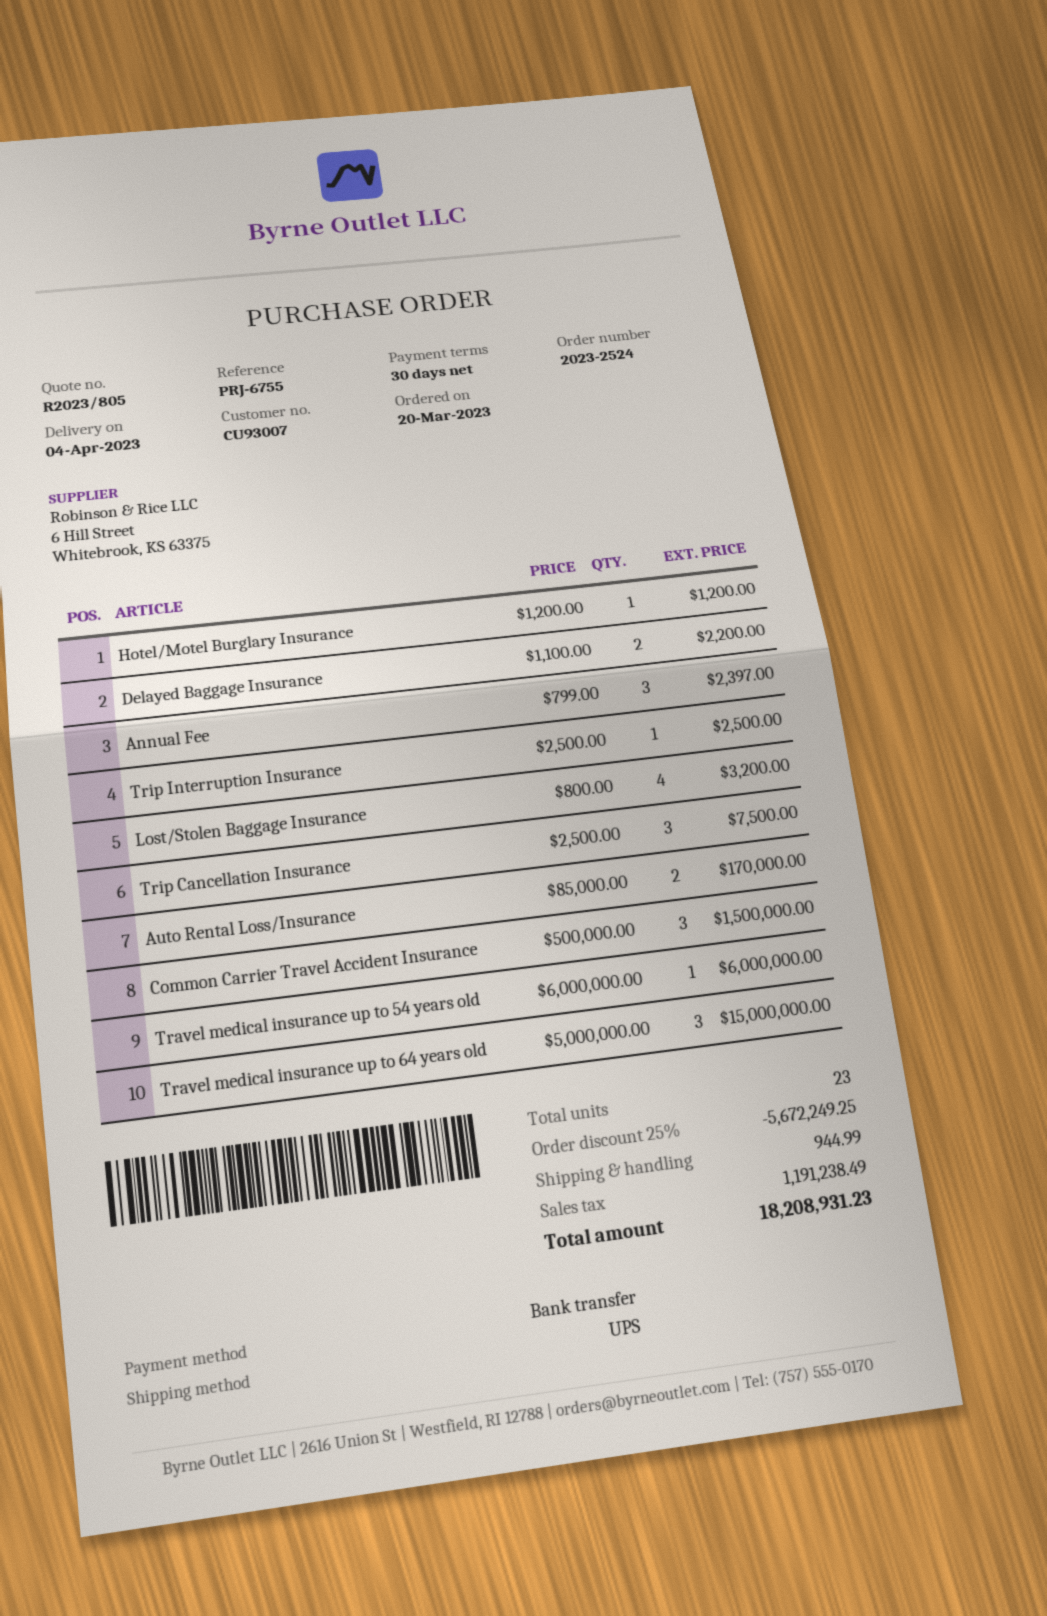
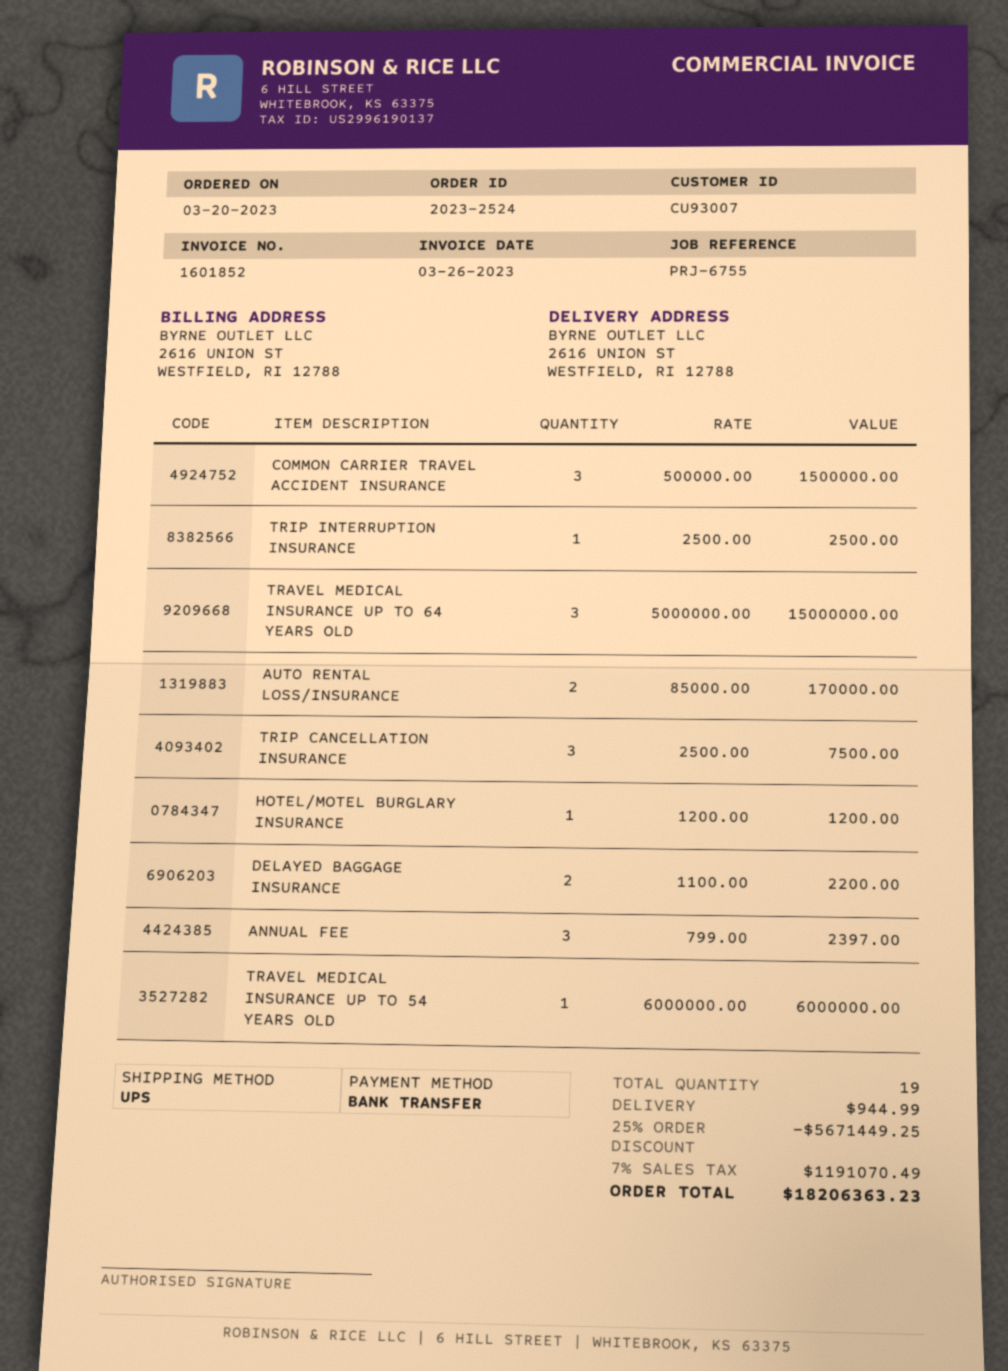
Lost/Stolen Baggage Insurance: 4 x 800.00 = 3200.00 -> none
total quantity: 23 -> 19
discount: 25% = 5672249.25 -> 25% = 5671449.25
tax: 1191238.49 -> 1191070.49
total: 18208931.23 -> 18206363.23

